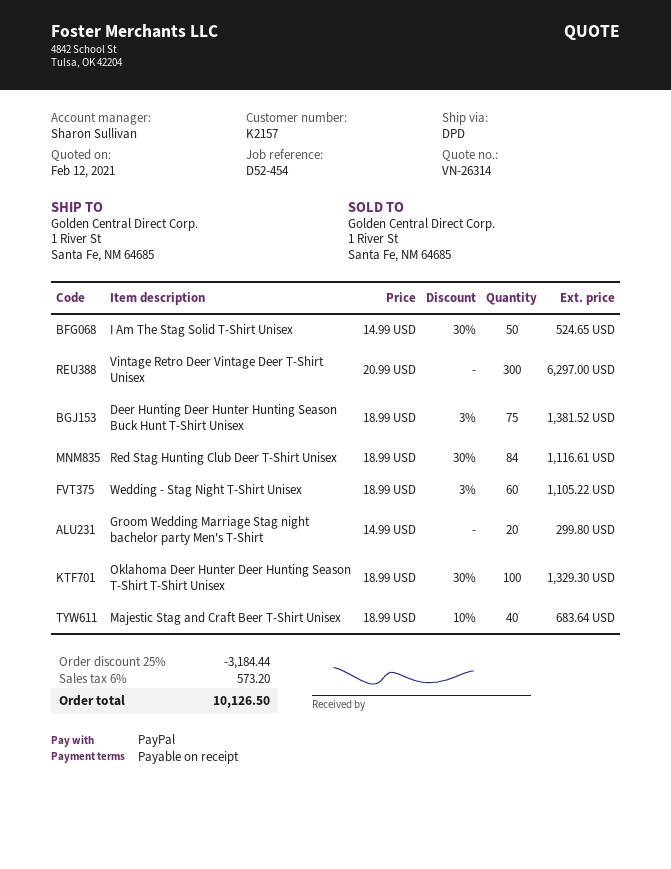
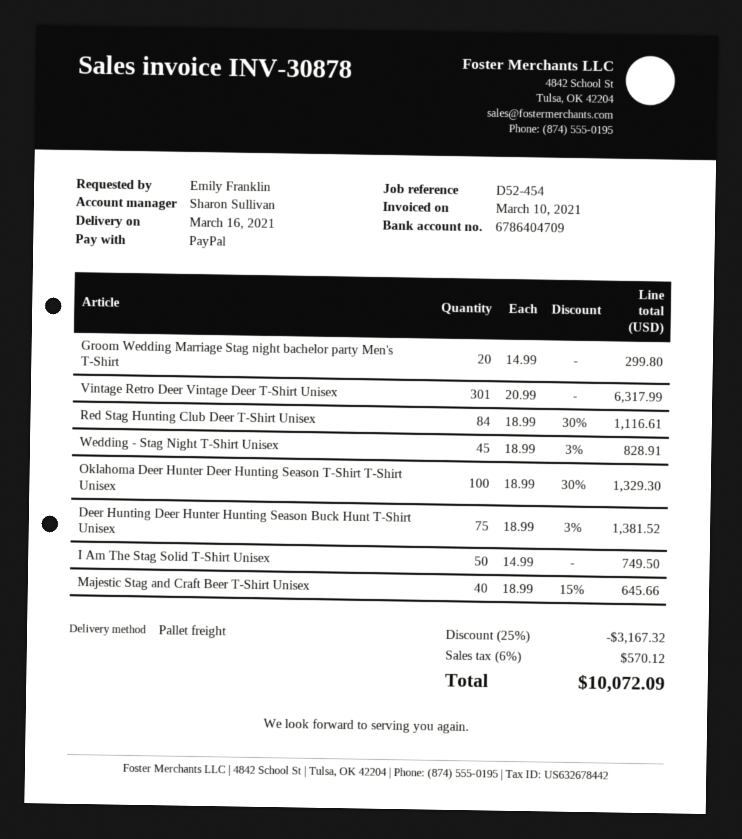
shipping method: DPD -> pallet freight
I Am The Stag Solid T-Shirt Unisex: 50 x 14.99 - 30% = 524.65 -> 50 x 14.99 = 749.50
Vintage Retro Deer Vintage Deer T-Shirt Unisex: 300 x 20.99 = 6297.00 -> 301 x 20.99 = 6317.99
Wedding - Stag Night T-Shirt Unisex: 60 x 18.99 - 3% = 1105.22 -> 45 x 18.99 - 3% = 828.91
Majestic Stag and Craft Beer T-Shirt Unisex: 40 x 18.99 - 10% = 683.64 -> 40 x 18.99 - 15% = 645.66
discount: 25% = 3184.44 -> 25% = 3167.32
tax: 6% = 573.20 -> 6% = 570.12
total: 10126.50 -> 10072.09

